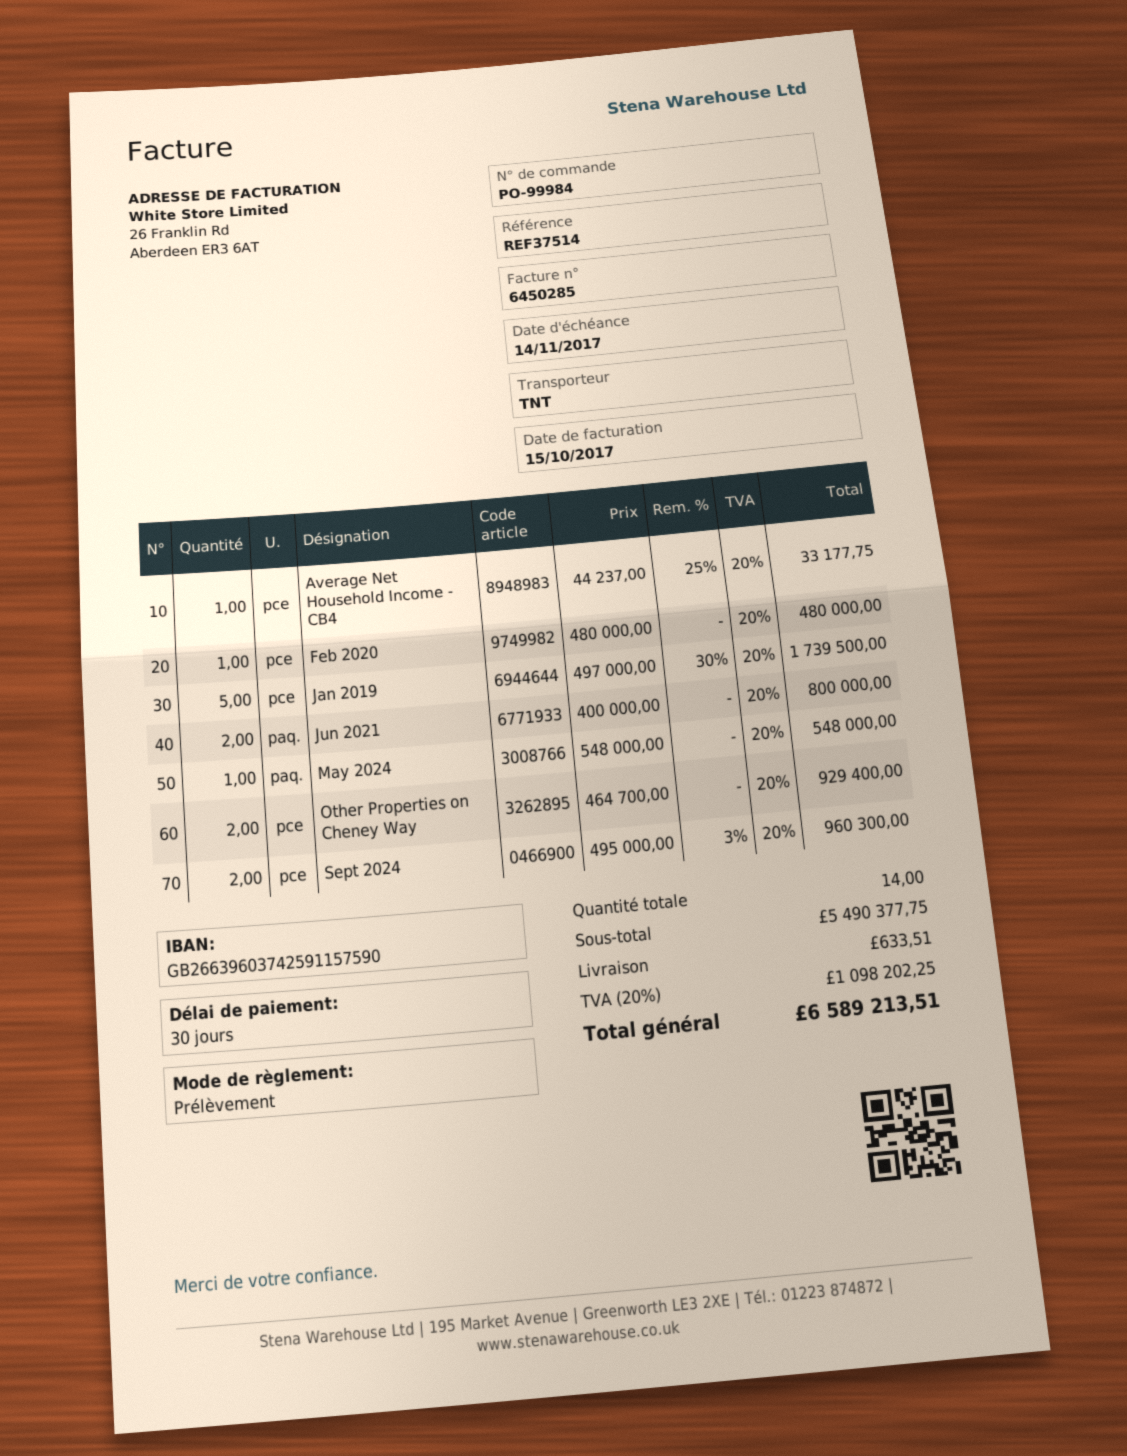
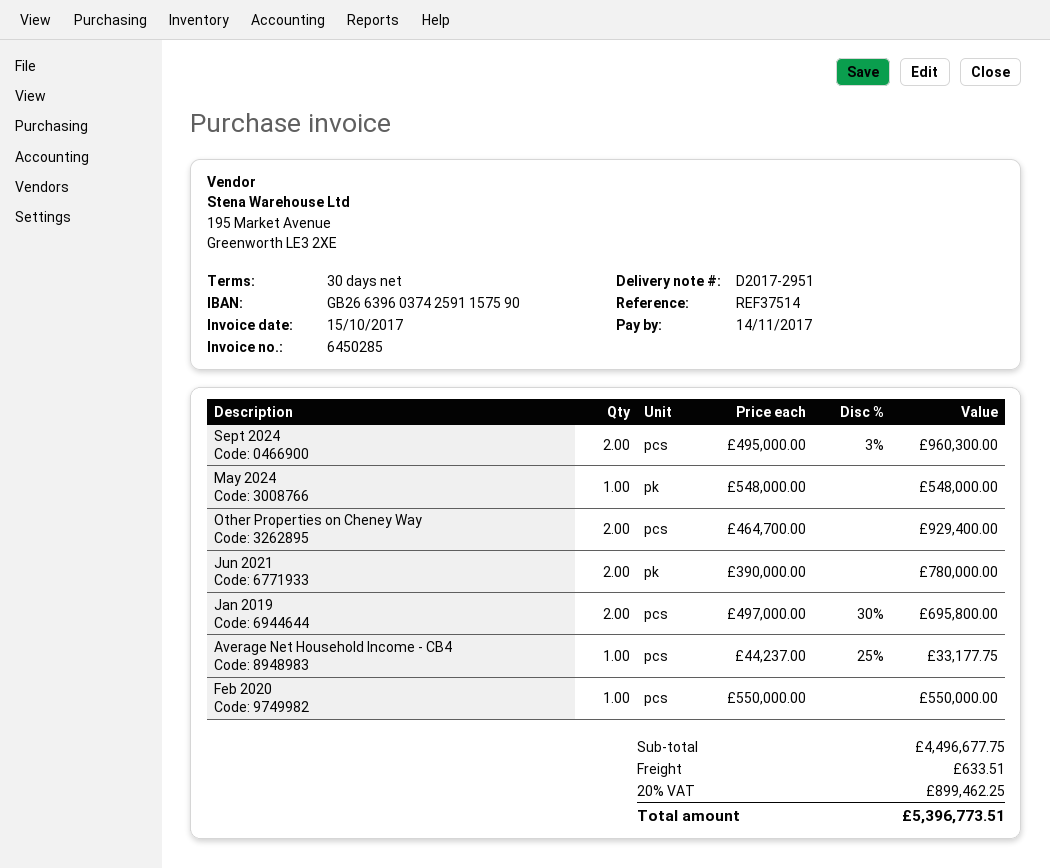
Feb 2020: 1 x 480000.00 = 480000.00 -> 1 x 550000.00 = 550000.00
Jan 2019: 5 x 497000.00 - 30% = 1739500.00 -> 2 x 497000.00 - 30% = 695800.00
Jun 2021: 2 x 400000.00 = 800000.00 -> 2 x 390000.00 = 780000.00
subtotal: 5490377.75 -> 4496677.75
tax: 20% = 1098202.25 -> 20% = 899462.25
total: 6589213.51 -> 5396773.51

